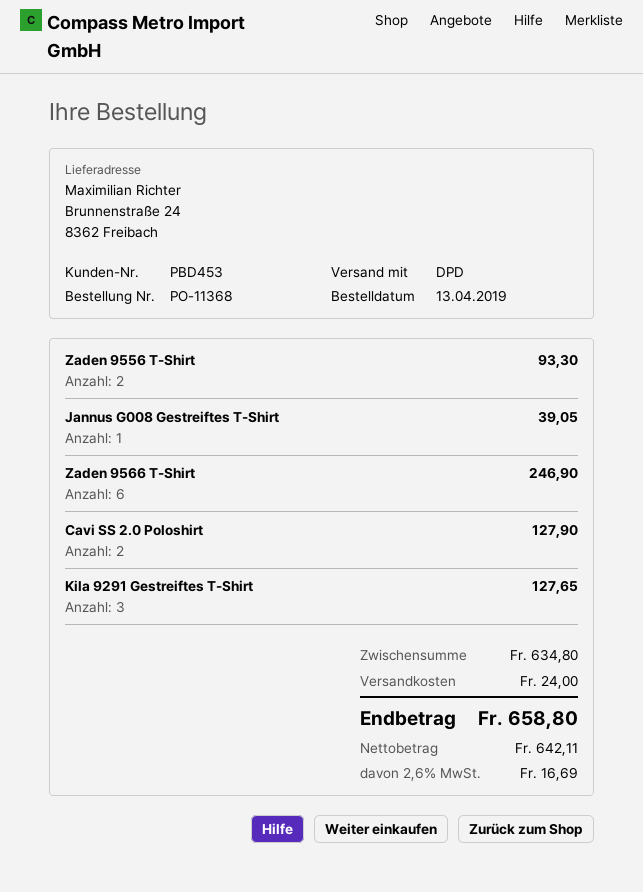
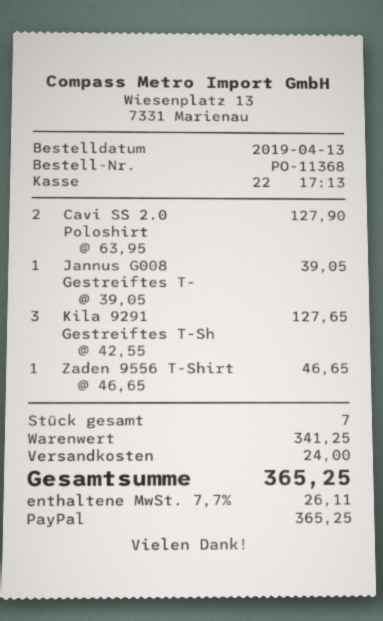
Zaden 9556 T-Shirt: 2 for 93.30 -> 1 for 46.65
Zaden 9566 T-Shirt: 6 for 246.90 -> none
subtotal: 634.80 -> 341.25
tax: 2.6% = 16.69 -> 7.7% = 26.11
total: 658.80 -> 365.25

